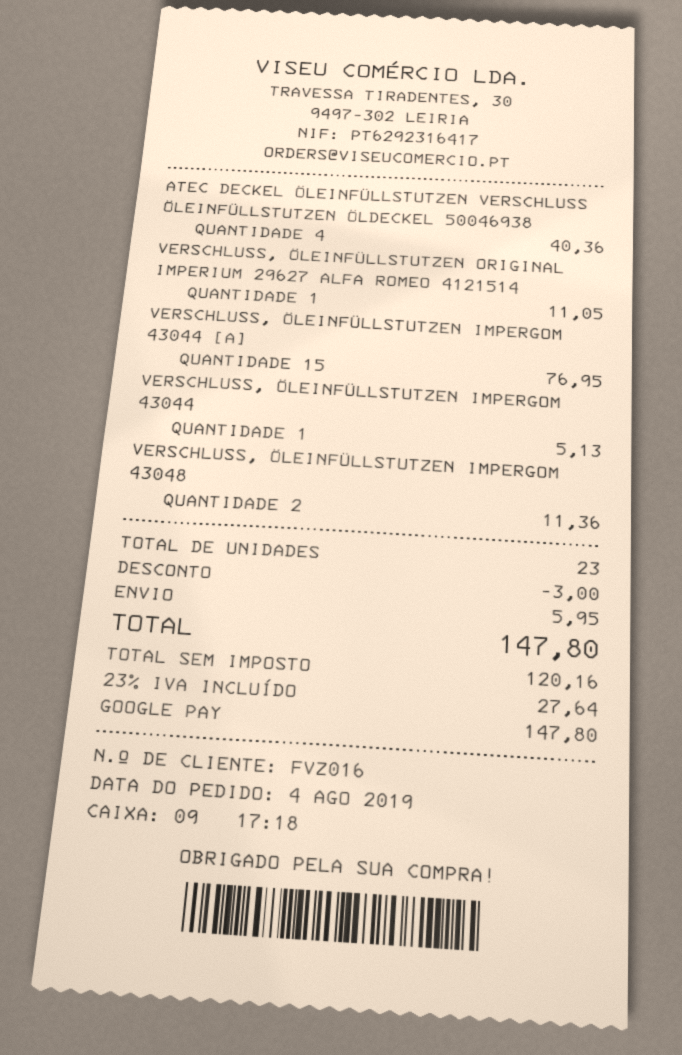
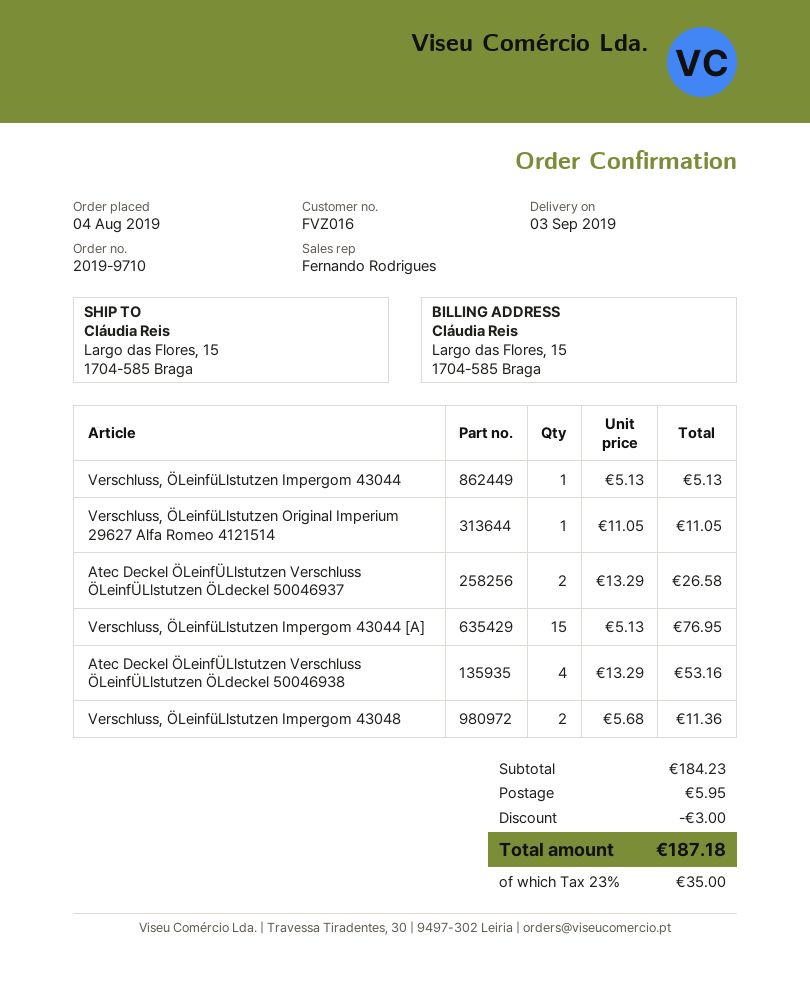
ATEC DECKEL ÖLEINFÜLLSTUTZEN VERSCHLUSS ÖLEINFÜLLSTUTZEN ÖLDECKEL 50046938: 4 for 40.36 -> 4 for 53.16
Atec Deckel ÖLeinfÜLlstutzen Verschluss ÖLeinfÜLlstutzen ÖLdeckel 50046937: none -> 2 for 26.58
tax: 23% = 27.64 -> 23% = 35.00
total: 147.80 -> 187.18

